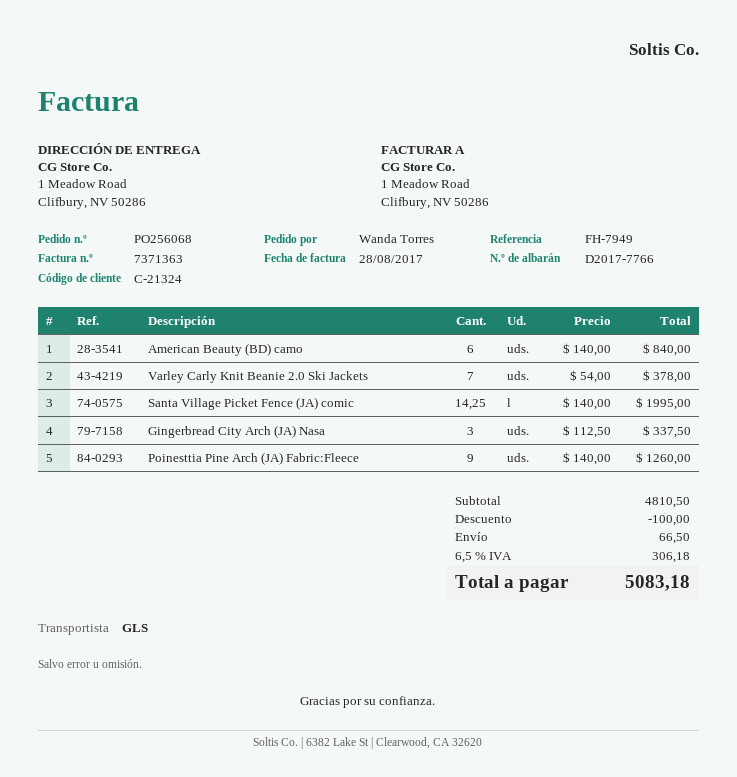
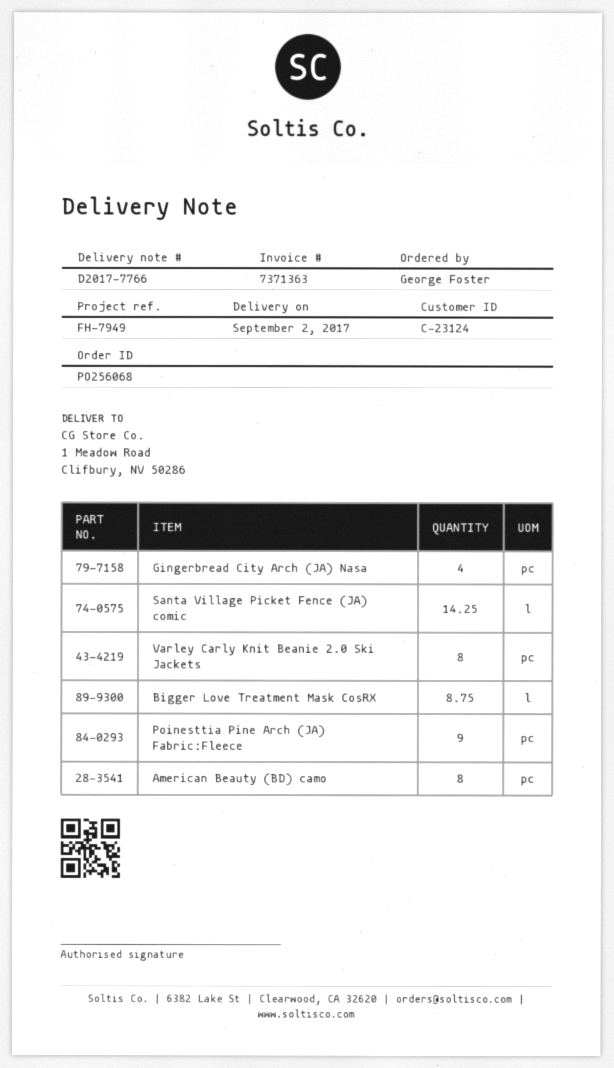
customer number: C-21324 -> C-23124
ordered by: Wanda Torres -> George Foster
American Beauty (BD) camo: 6 -> 8
Varley Carly Knit Beanie 2.0 Ski Jackets: 7 -> 8
Gingerbread City Arch (JA) Nasa: 3 -> 4
Bigger Love Treatment Mask CosRX: none -> 8.75

